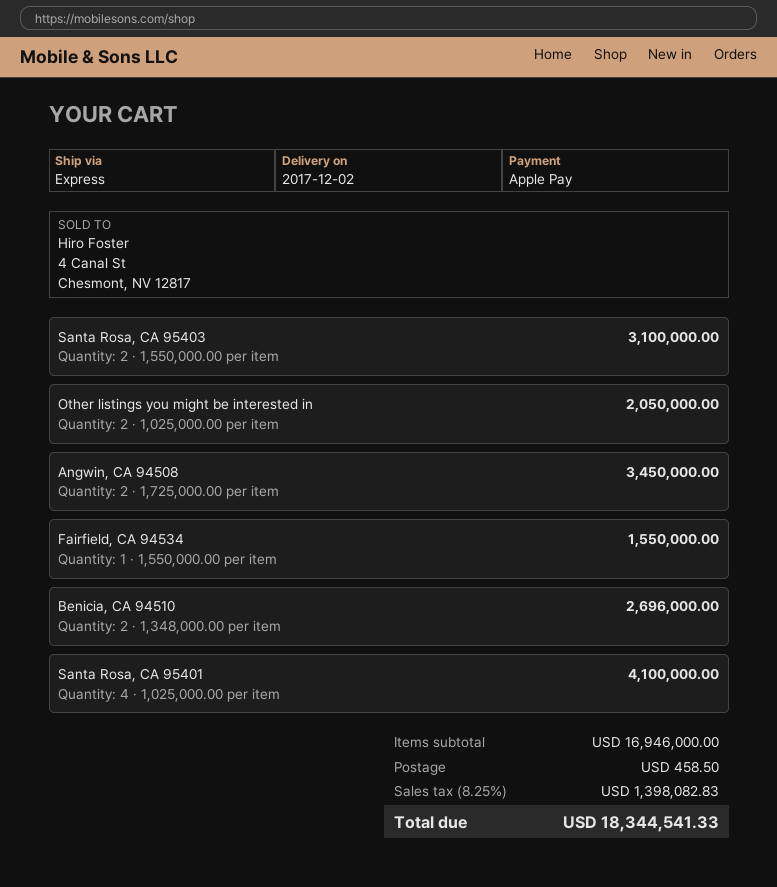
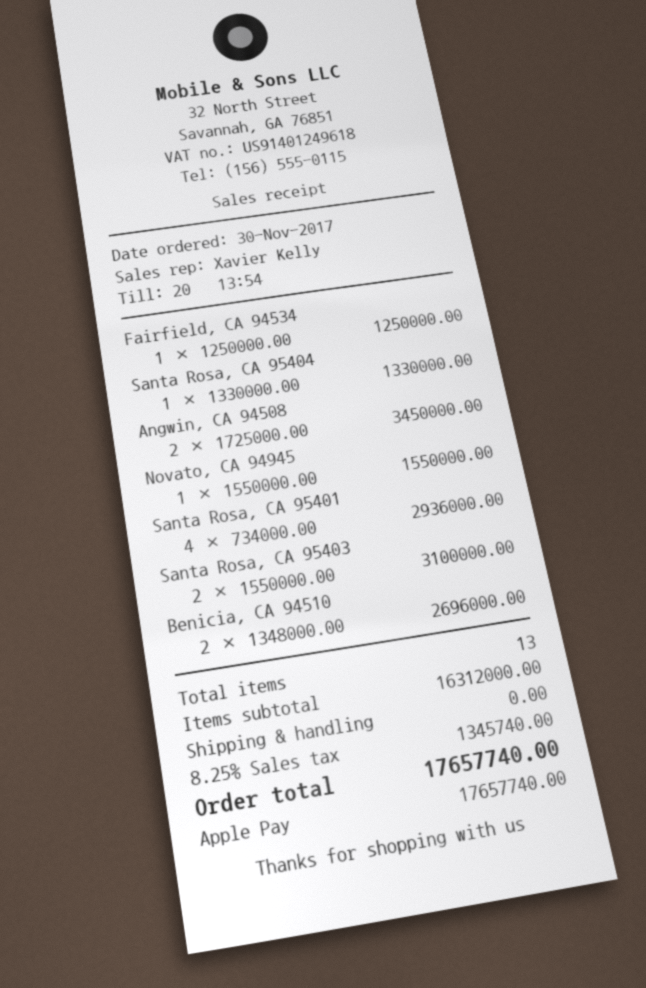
Other listings you might be interested in: 2 x 1025000.00 = 2050000.00 -> none
Fairfield, CA 94534: 1 x 1550000.00 = 1550000.00 -> 1 x 1250000.00 = 1250000.00
Santa Rosa, CA 95401: 4 x 1025000.00 = 4100000.00 -> 4 x 734000.00 = 2936000.00
Santa Rosa, CA 95404: none -> 1 x 1330000.00 = 1330000.00
Novato, CA 94945: none -> 1 x 1550000.00 = 1550000.00
subtotal: 16946000.00 -> 16312000.00
shipping: 458.50 -> 0.00
tax: 8.25% = 1398082.83 -> 8.25% = 1345740.00
total: 18344541.33 -> 17657740.00

